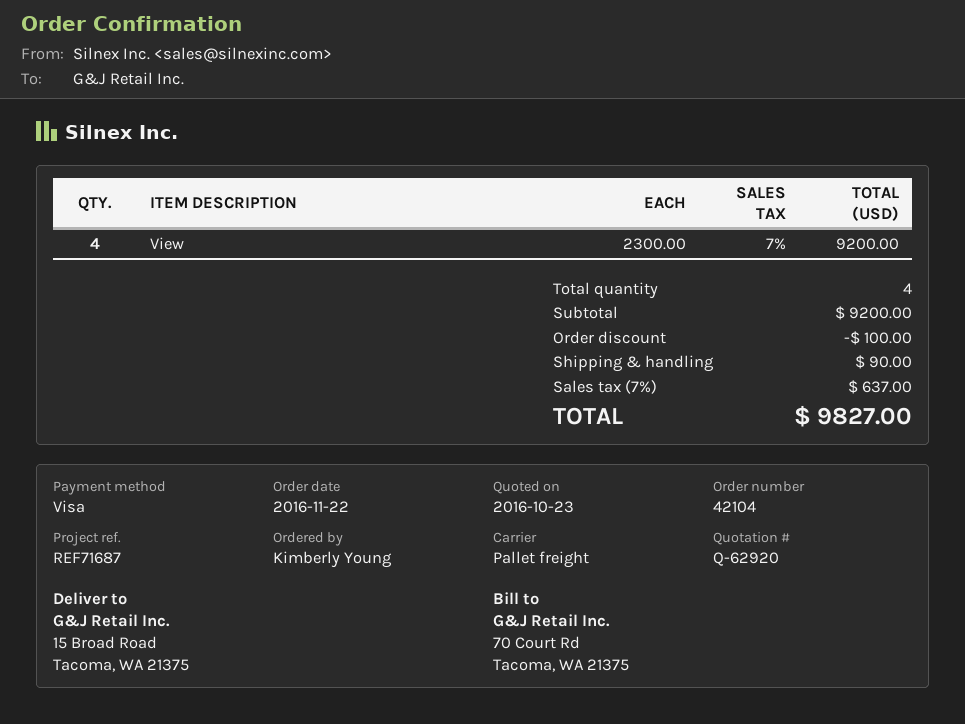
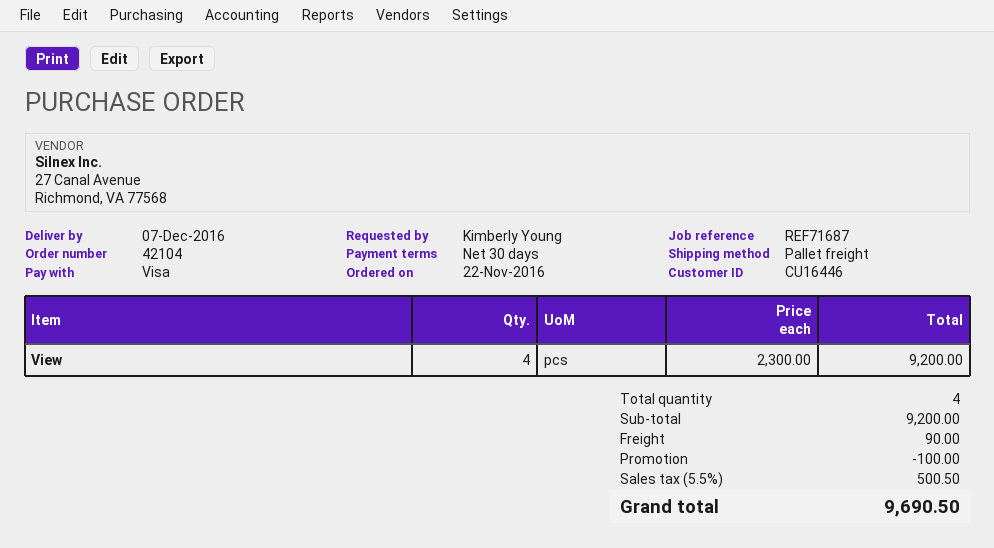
tax: 7% = 637.00 -> 5.5% = 500.50
total: 9827.00 -> 9690.50

